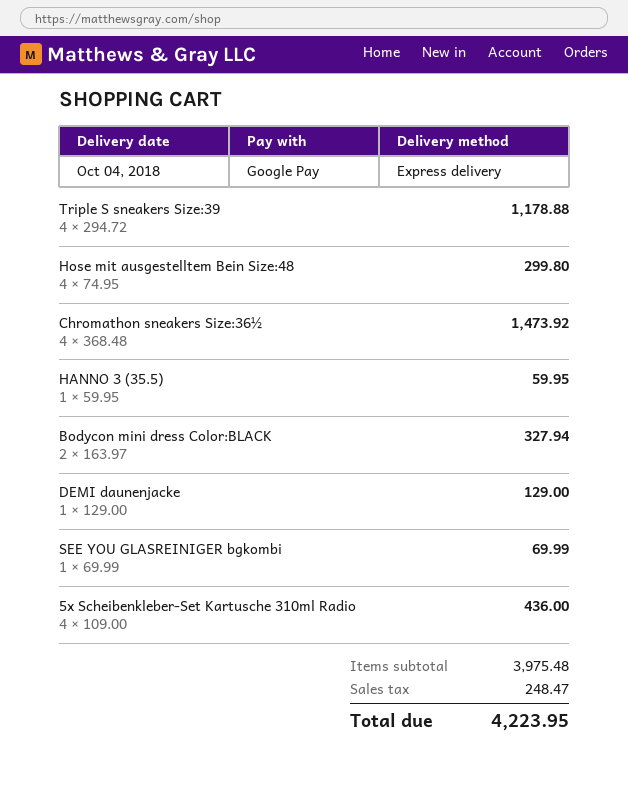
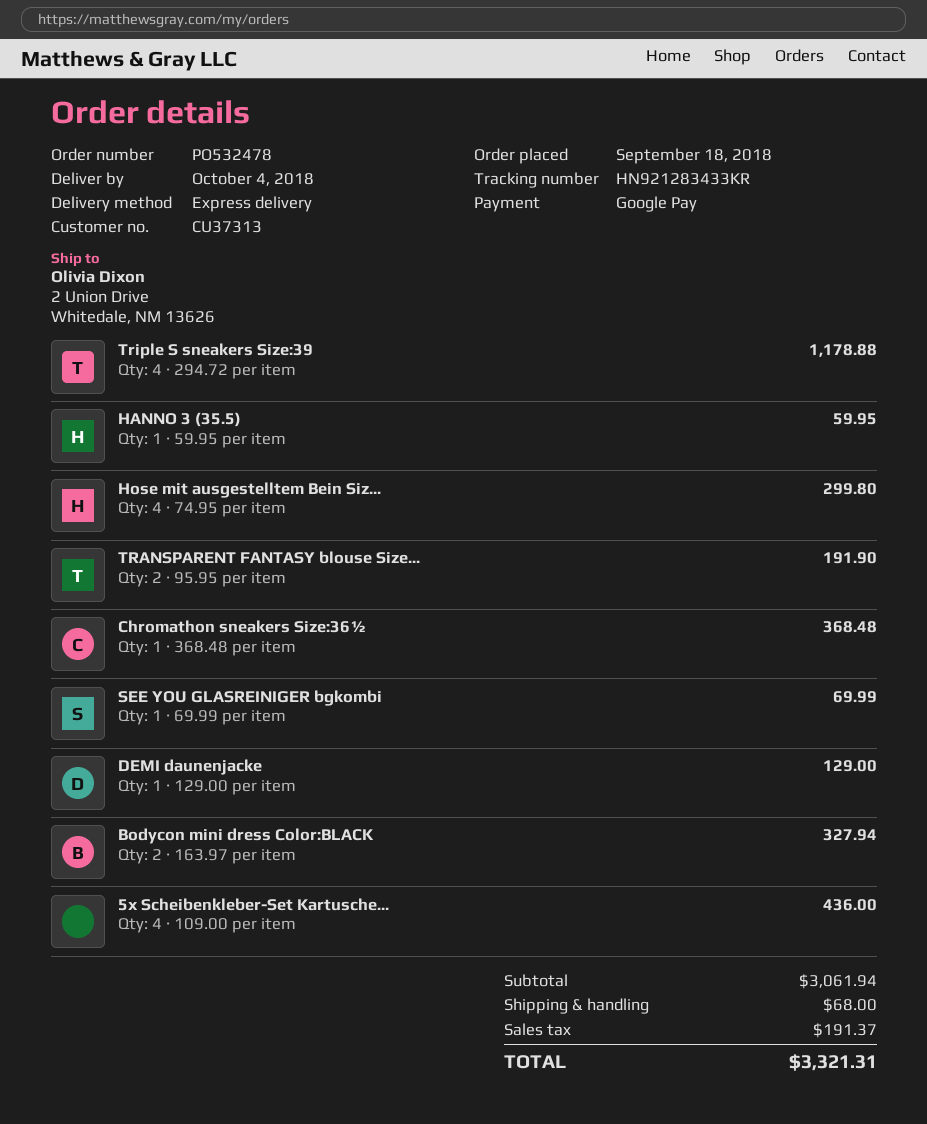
Chromathon sneakers Size:36½: 4 x 368.48 = 1473.92 -> 1 x 368.48 = 368.48
TRANSPARENT FANTASY blouse Size...: none -> 2 x 95.95 = 191.90
subtotal: 3975.48 -> 3061.94
shipping: none -> 68.00
tax: 248.47 -> 191.37
total: 4223.95 -> 3321.31

